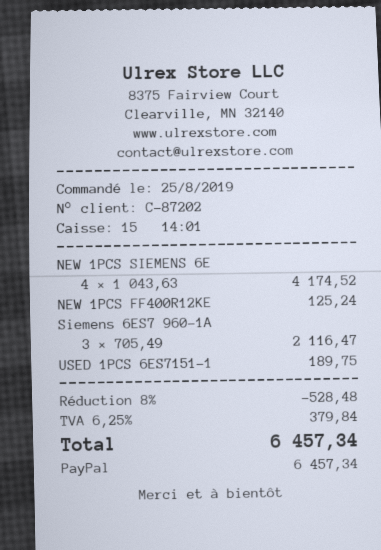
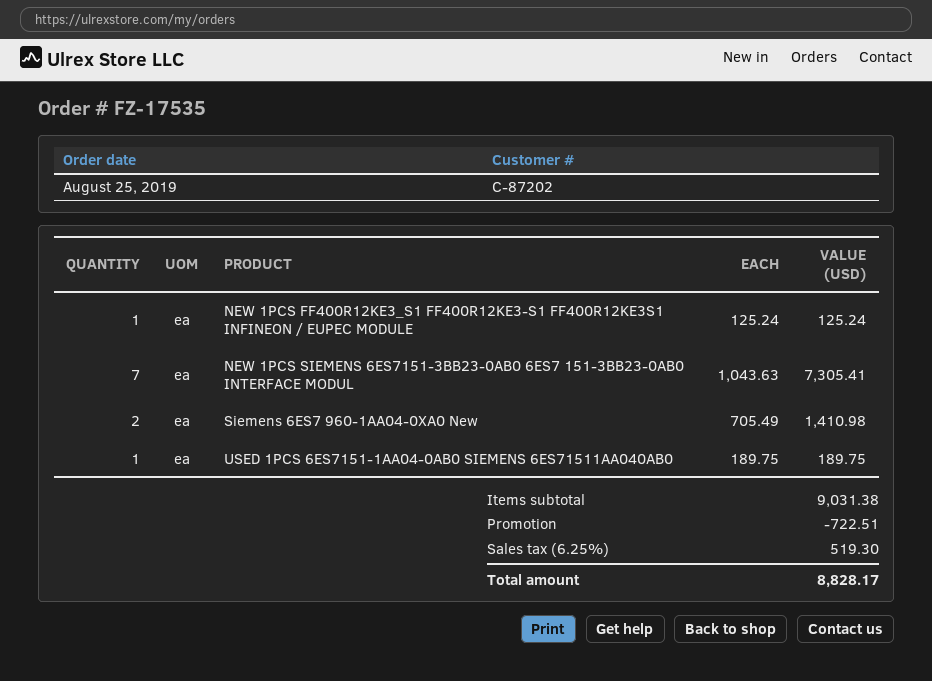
NEW 1PCS SIEMENS 6E: 4 x 1043.63 = 4174.52 -> 7 x 1043.63 = 7305.41
Siemens 6ES7 960-1A: 3 x 705.49 = 2116.47 -> 2 x 705.49 = 1410.98
discount: 528.48 -> 722.51
tax: 6.25% = 379.84 -> 6.25% = 519.30
total: 6457.34 -> 8828.17

